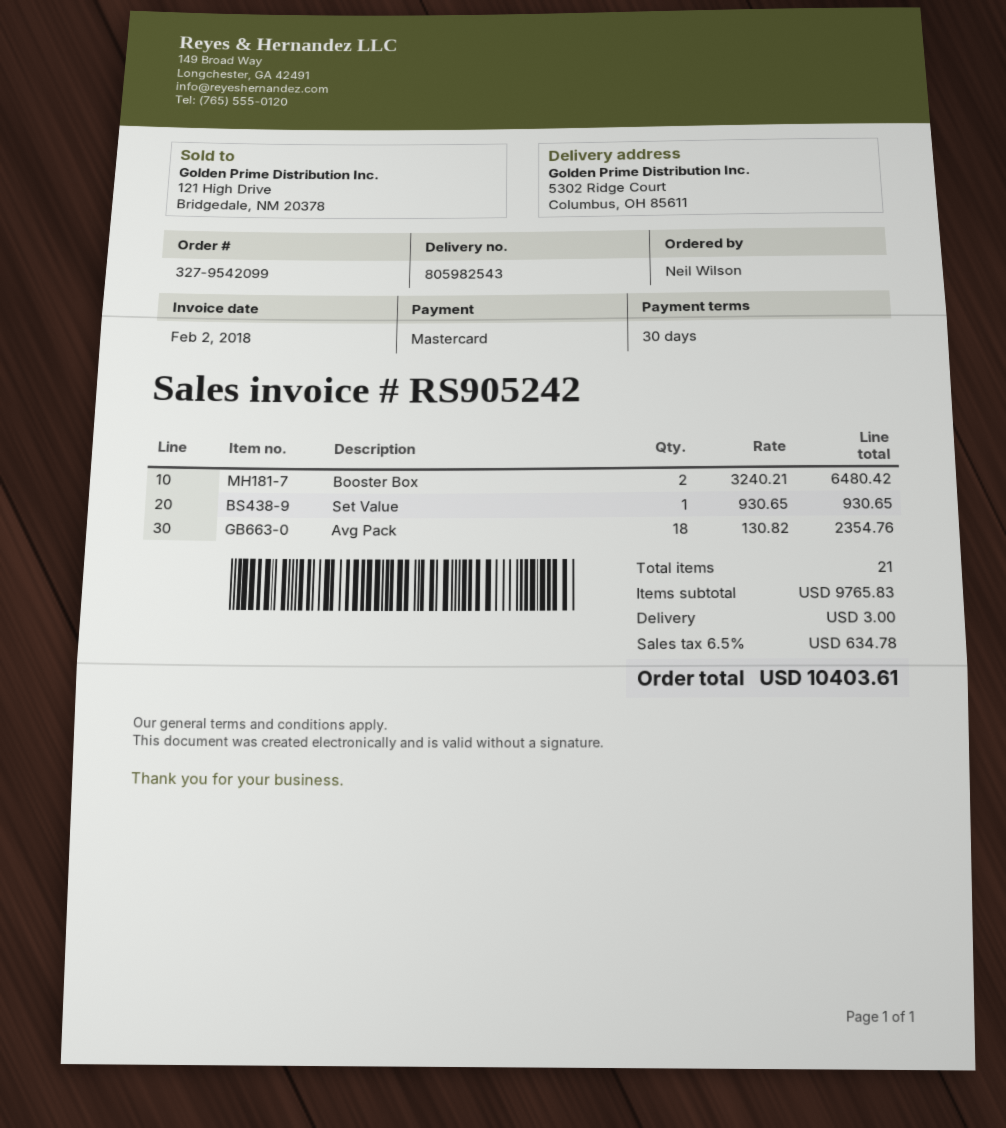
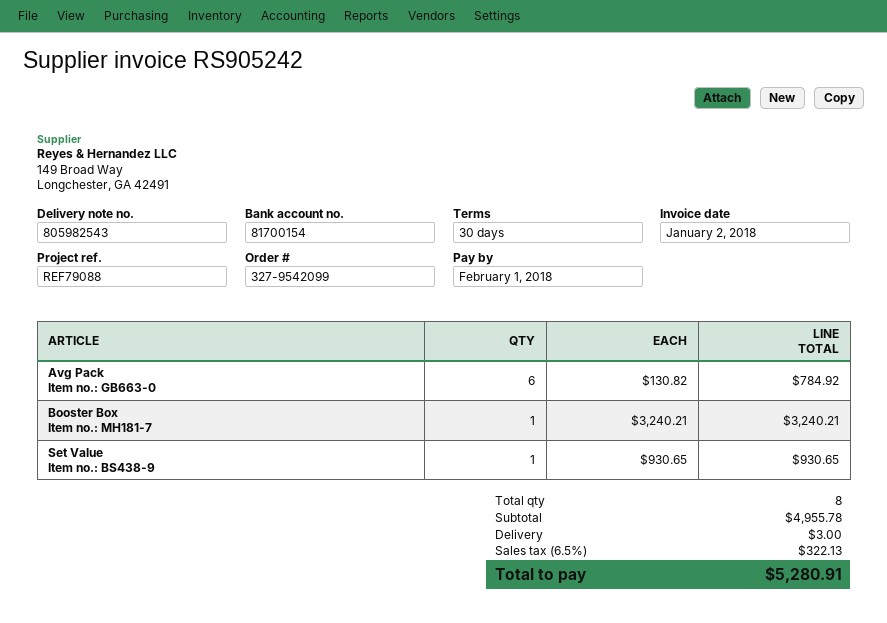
invoice date: 2018-02-02 -> 2018-01-02
Booster Box: 2 x 3240.21 = 6480.42 -> 1 x 3240.21 = 3240.21
Avg Pack: 18 x 130.82 = 2354.76 -> 6 x 130.82 = 784.92
total quantity: 21 -> 8
subtotal: 9765.83 -> 4955.78
tax: 6.5% = 634.78 -> 6.5% = 322.13
total: 10403.61 -> 5280.91

